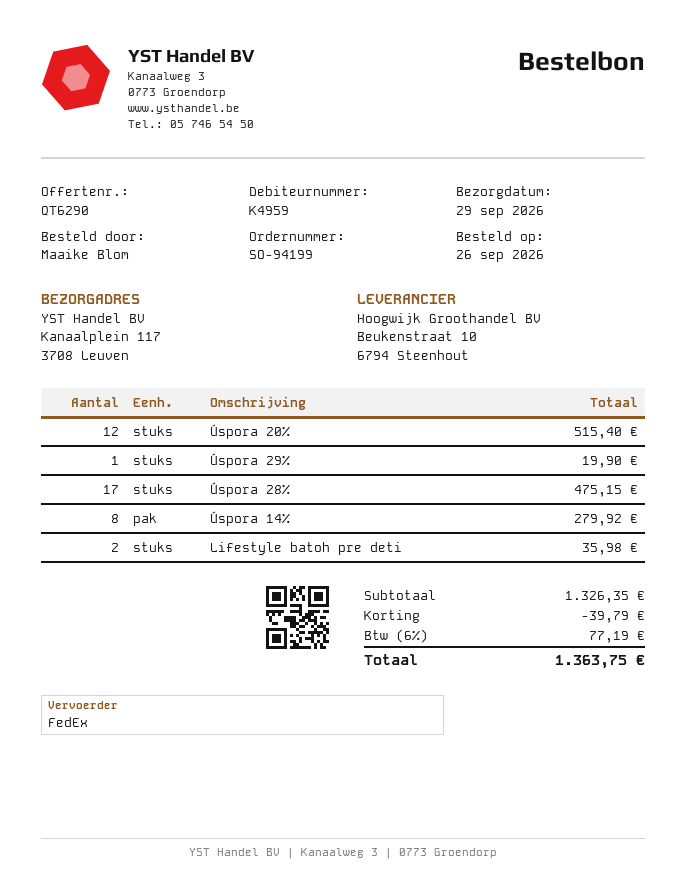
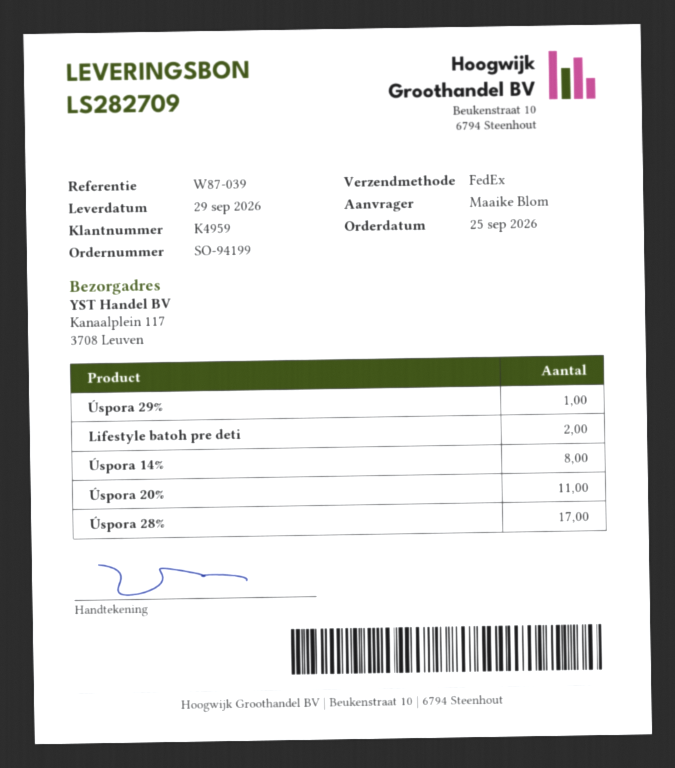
order date: 2026-09-26 -> 2026-09-25
Úspora 20%: 12 -> 11

